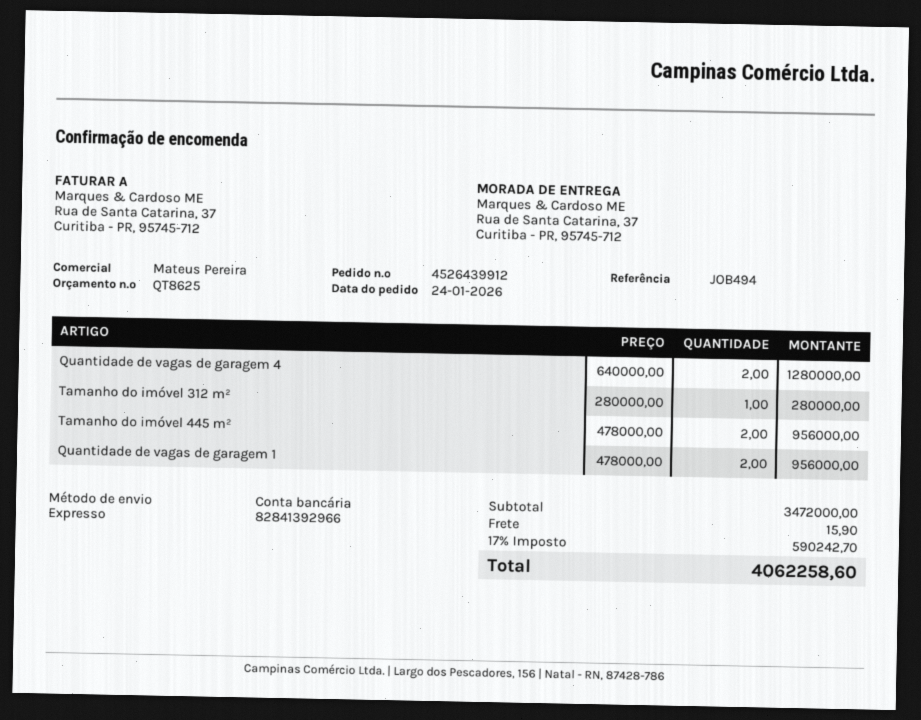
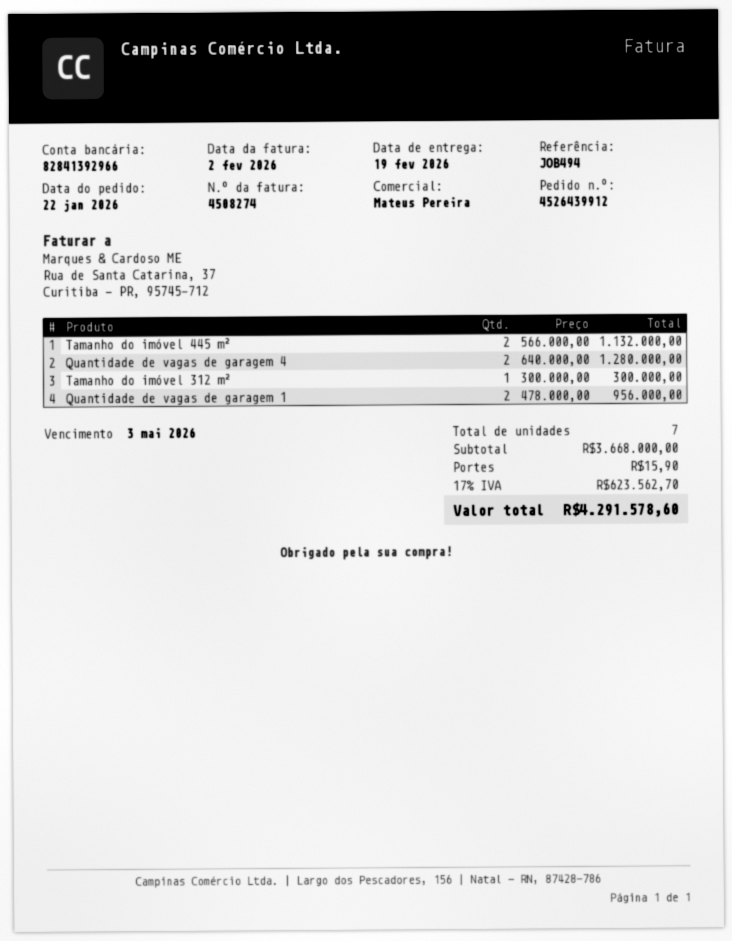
order date: 2026-01-24 -> 2026-01-22
Tamanho do imóvel 312 m²: 1 x 280000.00 = 280000.00 -> 1 x 300000.00 = 300000.00
Tamanho do imóvel 445 m²: 2 x 478000.00 = 956000.00 -> 2 x 566000.00 = 1132000.00
subtotal: 3472000.00 -> 3668000.00
tax: 17% = 590242.70 -> 17% = 623562.70
total: 4062258.60 -> 4291578.60

